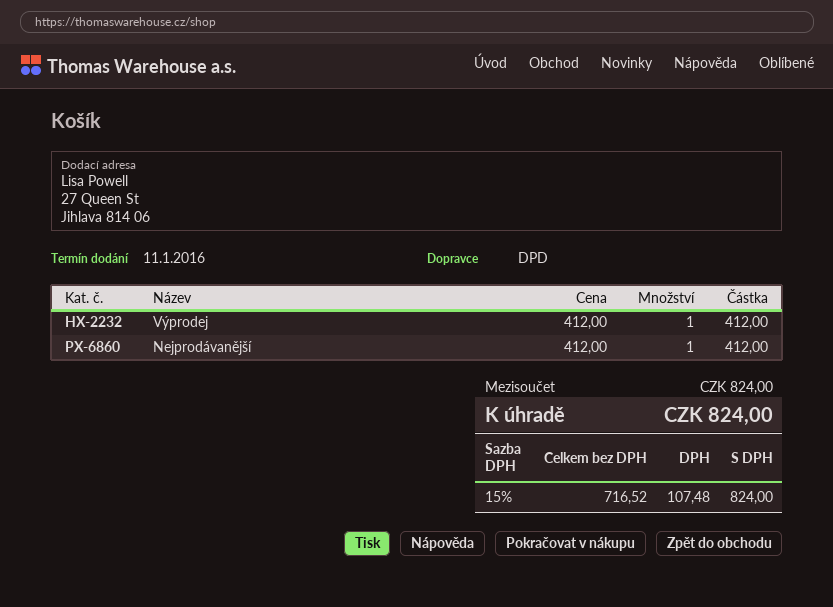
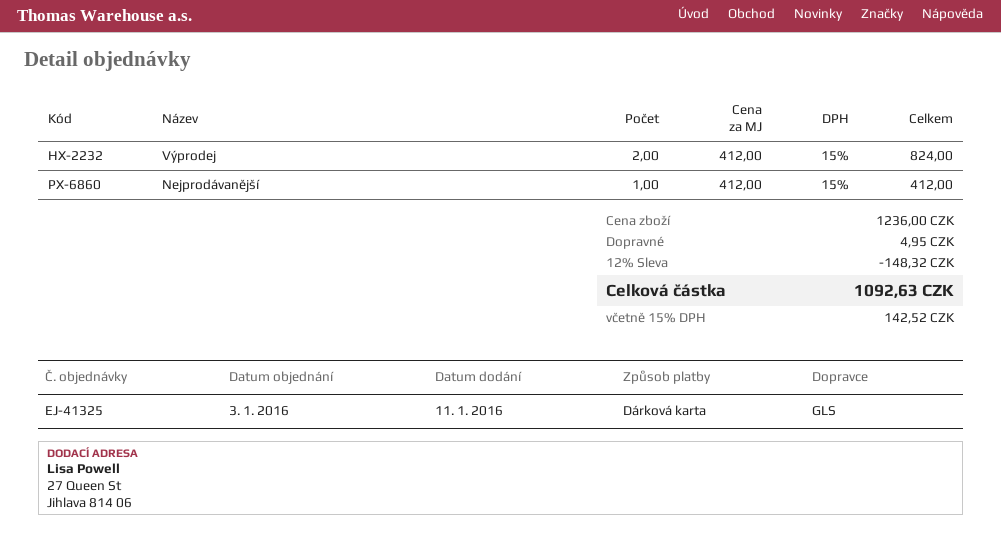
shipping method: DPD -> GLS
Výprodej: 1 x 412.00 = 412.00 -> 2 x 412.00 = 824.00
subtotal: 824.00 -> 1236.00
discount: none -> 12% = 148.32
shipping: none -> 4.95
tax: 15% = 107.48 -> 15% = 142.52
total: 824.00 -> 1092.63

